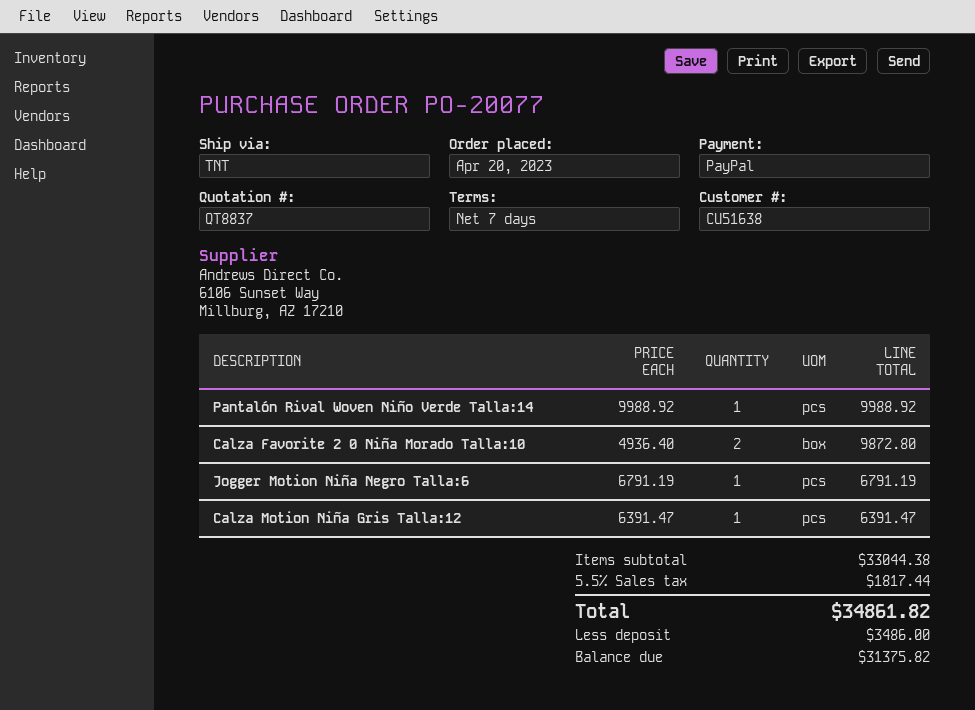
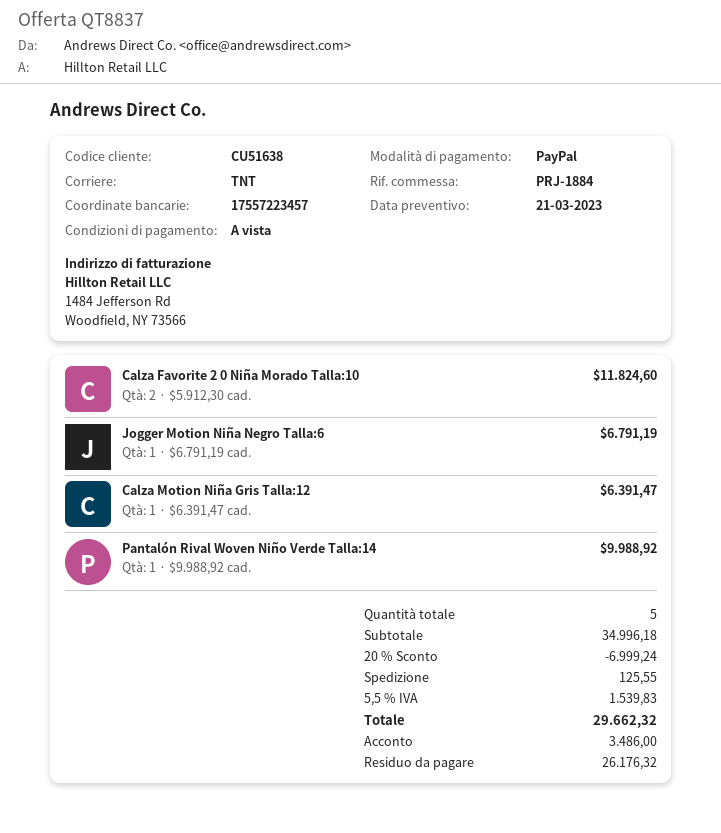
payment terms: 7 days -> on receipt
Calza Favorite 2 0 Niña Morado Talla:10: 2 x 4936.40 = 9872.80 -> 2 x 5912.30 = 11824.60
subtotal: 33044.38 -> 34996.18
discount: none -> 20% = 6999.24
shipping: none -> 125.55
tax: 5.5% = 1817.44 -> 5.5% = 1539.83
total: 34861.82 -> 29662.32
balance: 31375.82 -> 26176.32

